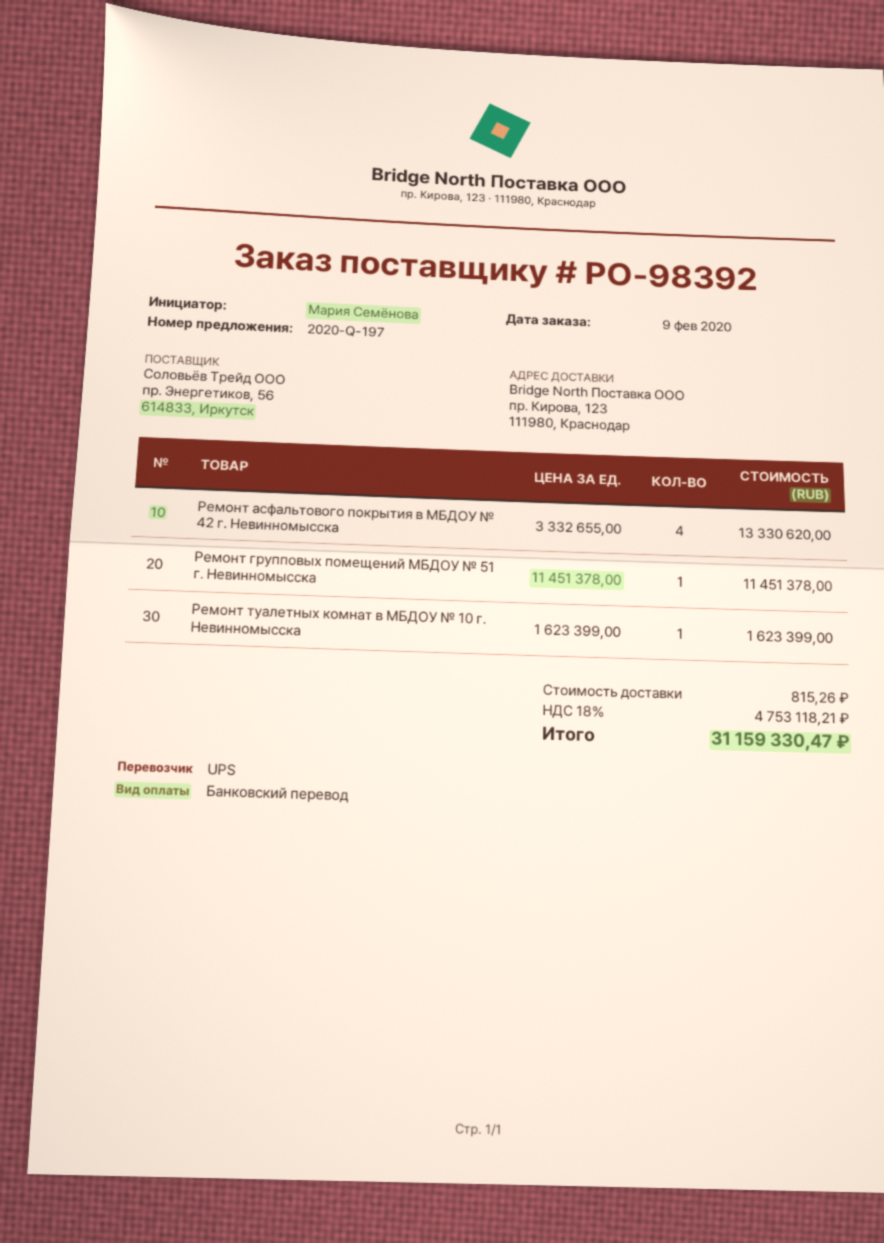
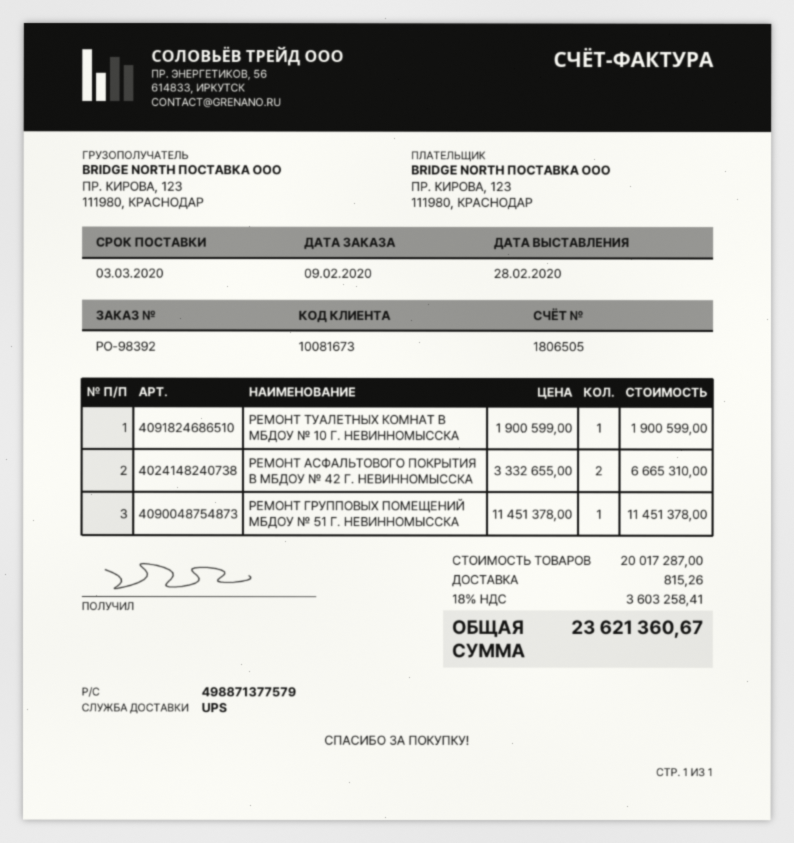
Ремонт асфальтового покрытия в МБДОУ № 42 г. Невинномысска: 4 x 3332655.00 = 13330620.00 -> 2 x 3332655.00 = 6665310.00
Ремонт туалетных комнат в МБДОУ № 10 г. Невинномысска: 1 x 1623399.00 = 1623399.00 -> 1 x 1900599.00 = 1900599.00
tax: 18% = 4753118.21 -> 18% = 3603258.41
total: 31159330.47 -> 23621360.67

